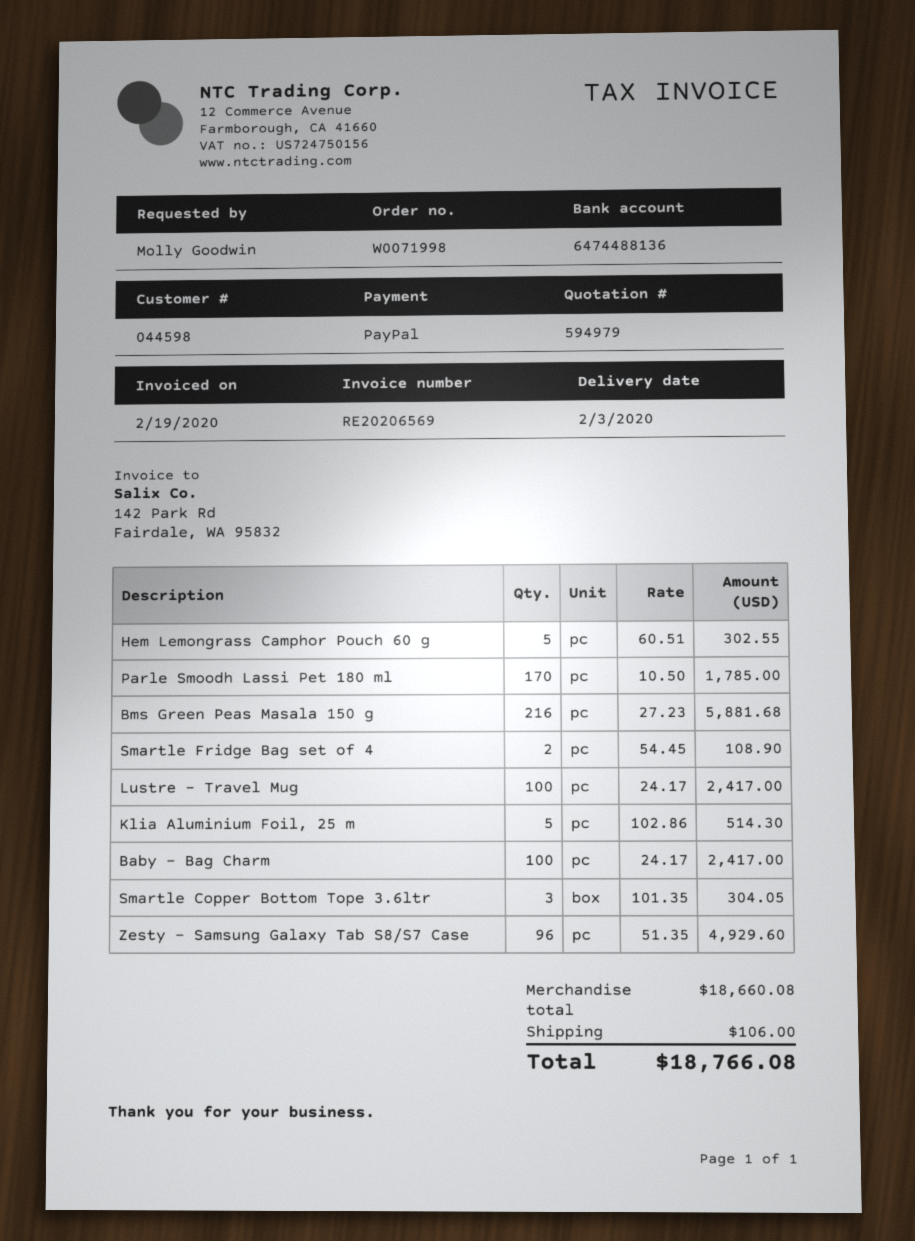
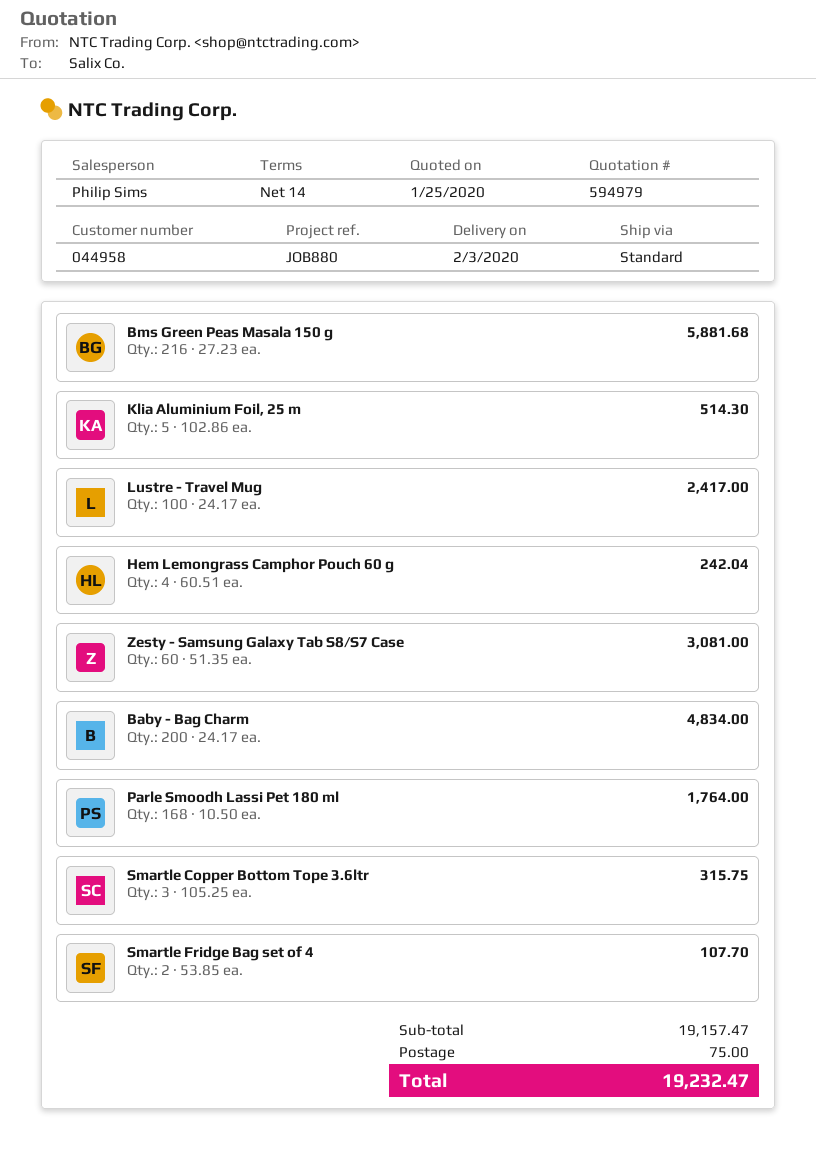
customer number: 044598 -> 044958
Hem Lemongrass Camphor Pouch 60 g: 5 x 60.51 = 302.55 -> 4 x 60.51 = 242.04
Parle Smoodh Lassi Pet 180 ml: 170 x 10.50 = 1785.00 -> 168 x 10.50 = 1764.00
Smartle Fridge Bag set of 4: 2 x 54.45 = 108.90 -> 2 x 53.85 = 107.70
Baby - Bag Charm: 100 x 24.17 = 2417.00 -> 200 x 24.17 = 4834.00
Smartle Copper Bottom Tope 3.6ltr: 3 x 101.35 = 304.05 -> 3 x 105.25 = 315.75
Zesty - Samsung Galaxy Tab S8/S7 Case: 96 x 51.35 = 4929.60 -> 60 x 51.35 = 3081.00
subtotal: 18660.08 -> 19157.47
shipping: 106.00 -> 75.00
total: 18766.08 -> 19232.47

